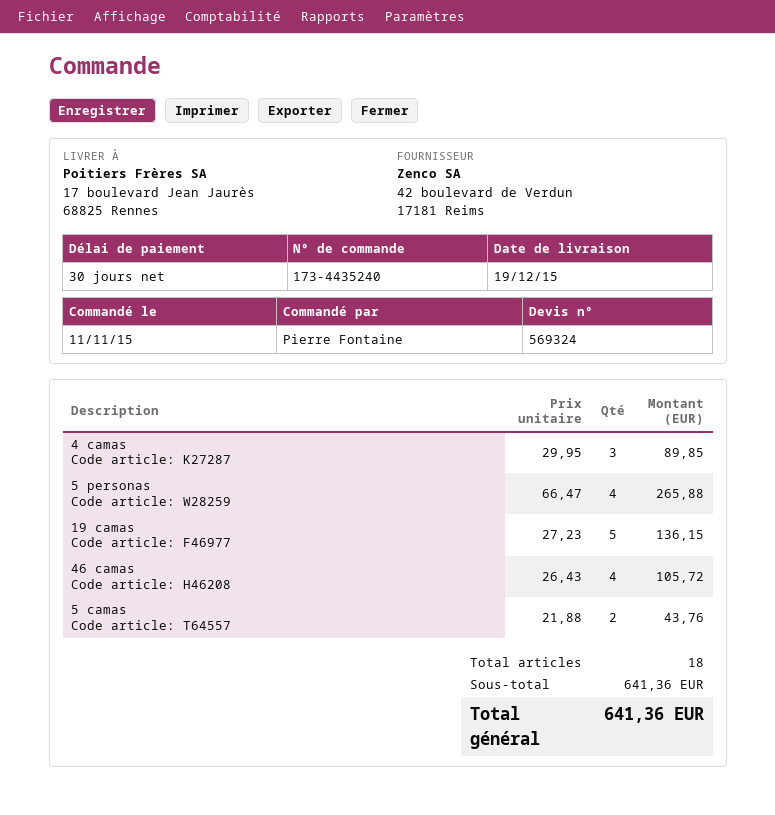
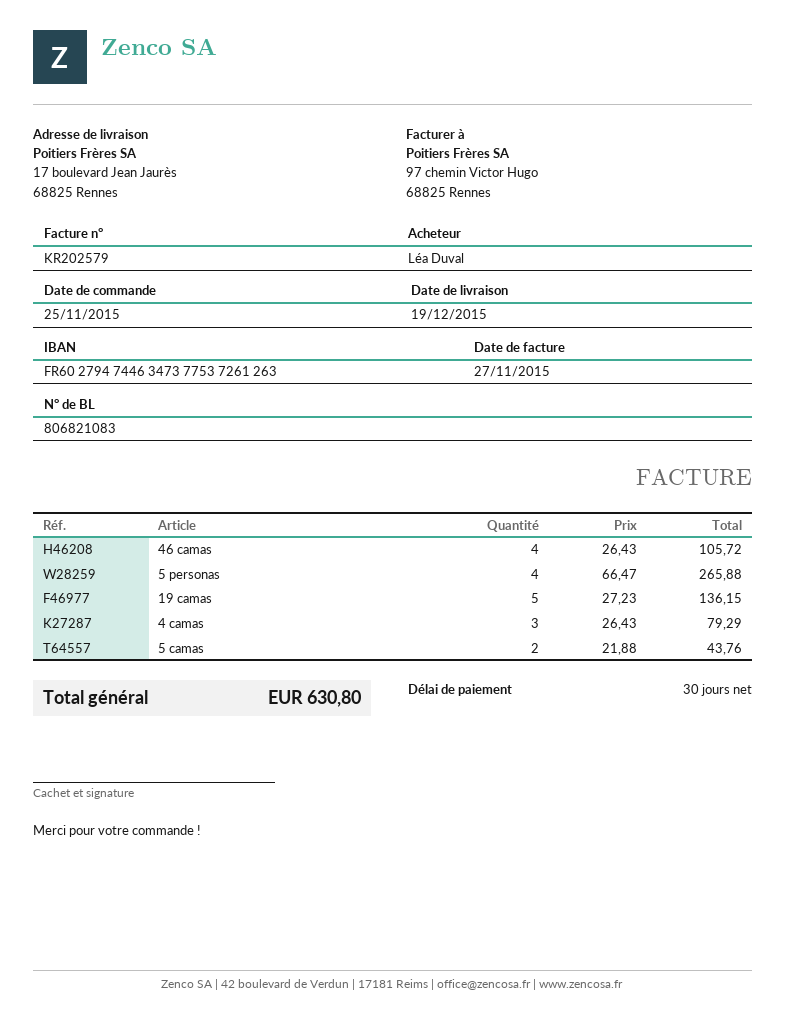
order date: 2015-11-11 -> 2015-11-25
ordered by: Pierre Fontaine -> Léa Duval
4 camas: 3 x 29.95 = 89.85 -> 3 x 26.43 = 79.29
total: 641.36 -> 630.80

